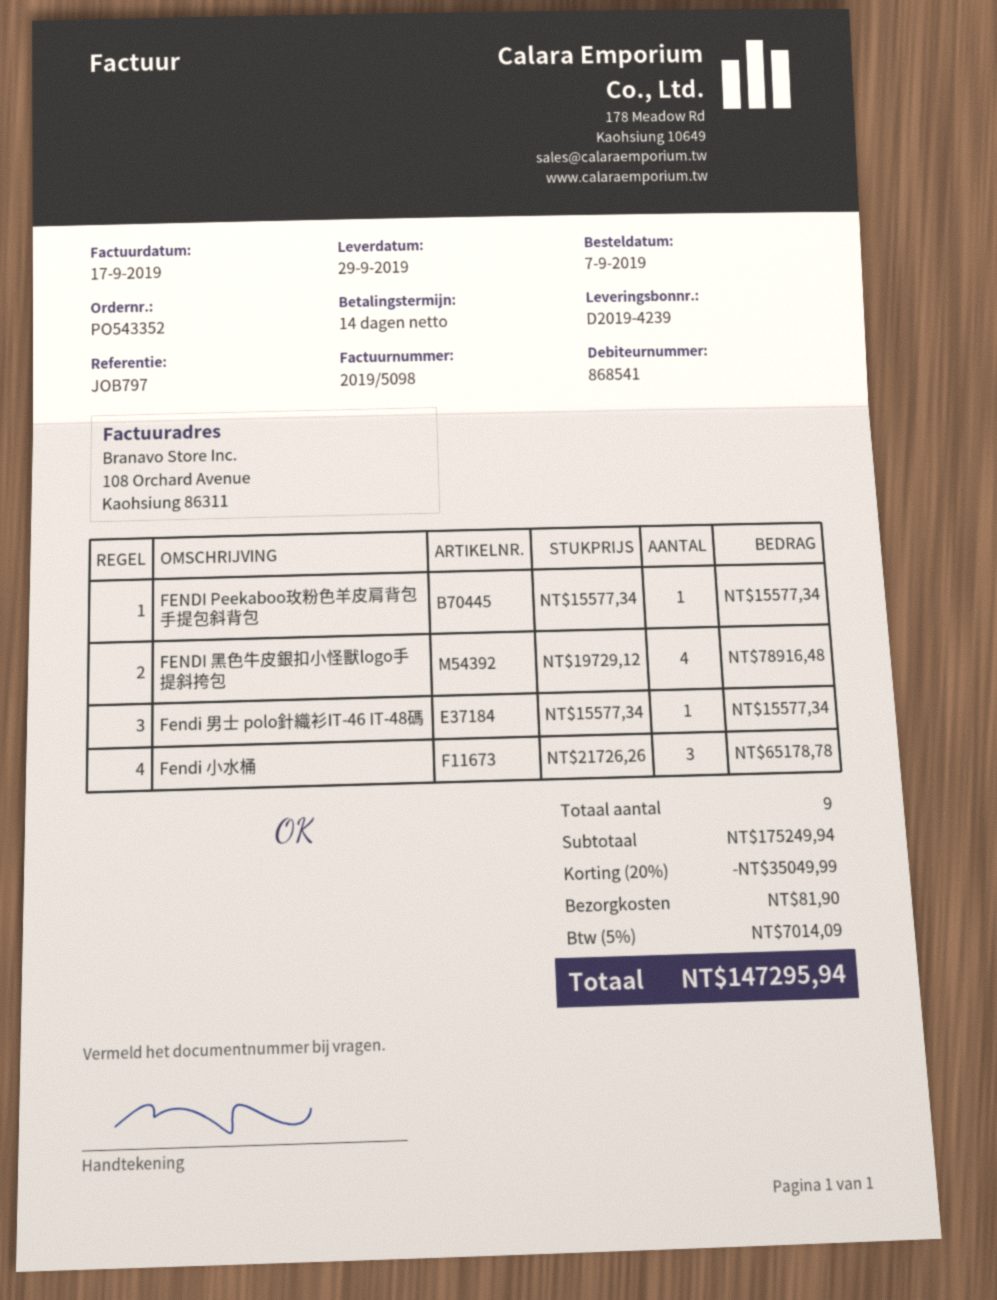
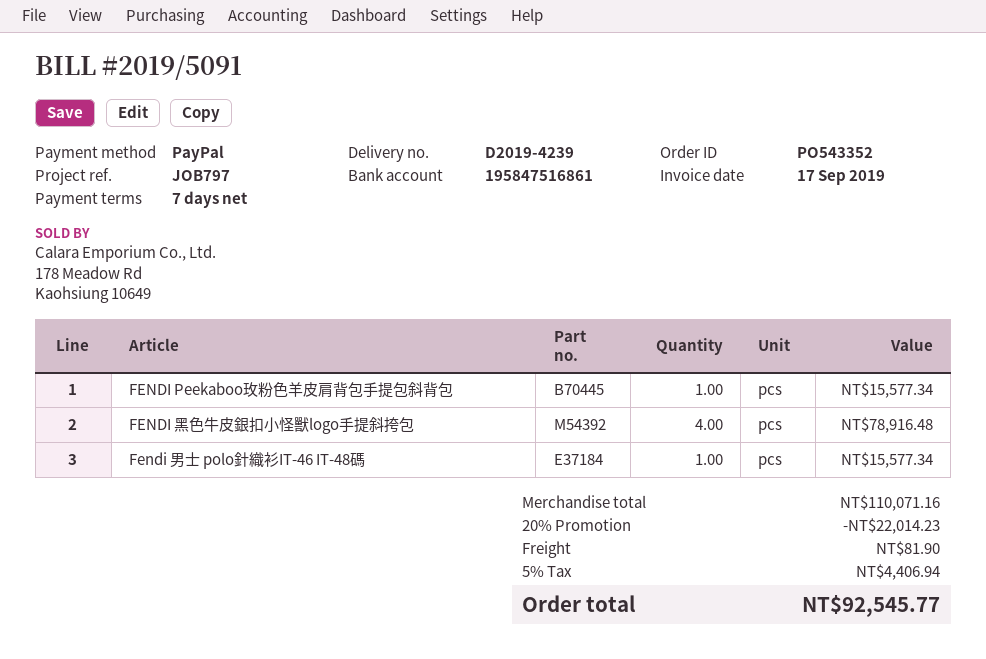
invoice number: 2019/5098 -> 2019/5091
payment terms: 14 days -> 7 days
Fendi 小水桶: 3 for 65178.78 -> none
subtotal: 175249.94 -> 110071.16
discount: 20% = 35049.99 -> 20% = 22014.23
tax: 5% = 7014.09 -> 5% = 4406.94
total: 147295.94 -> 92545.77

